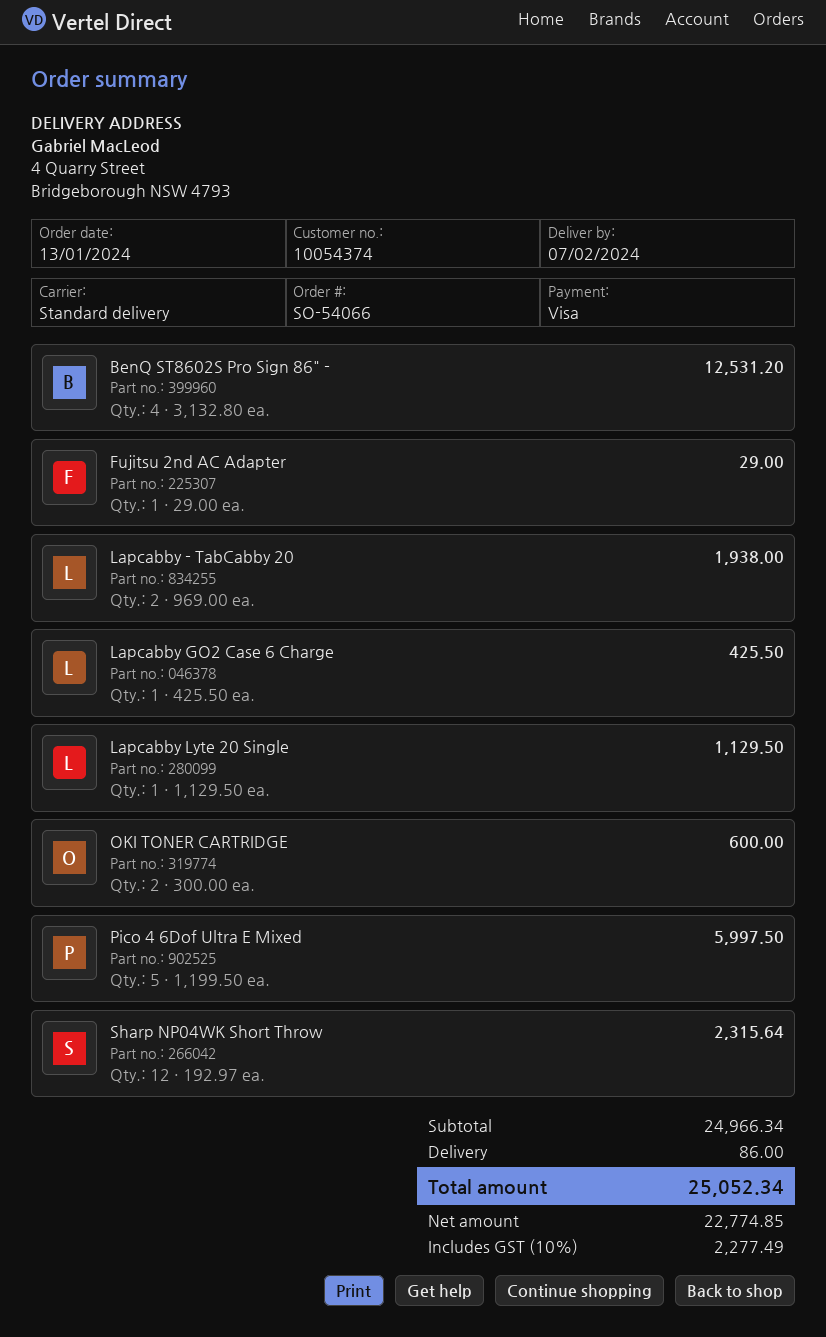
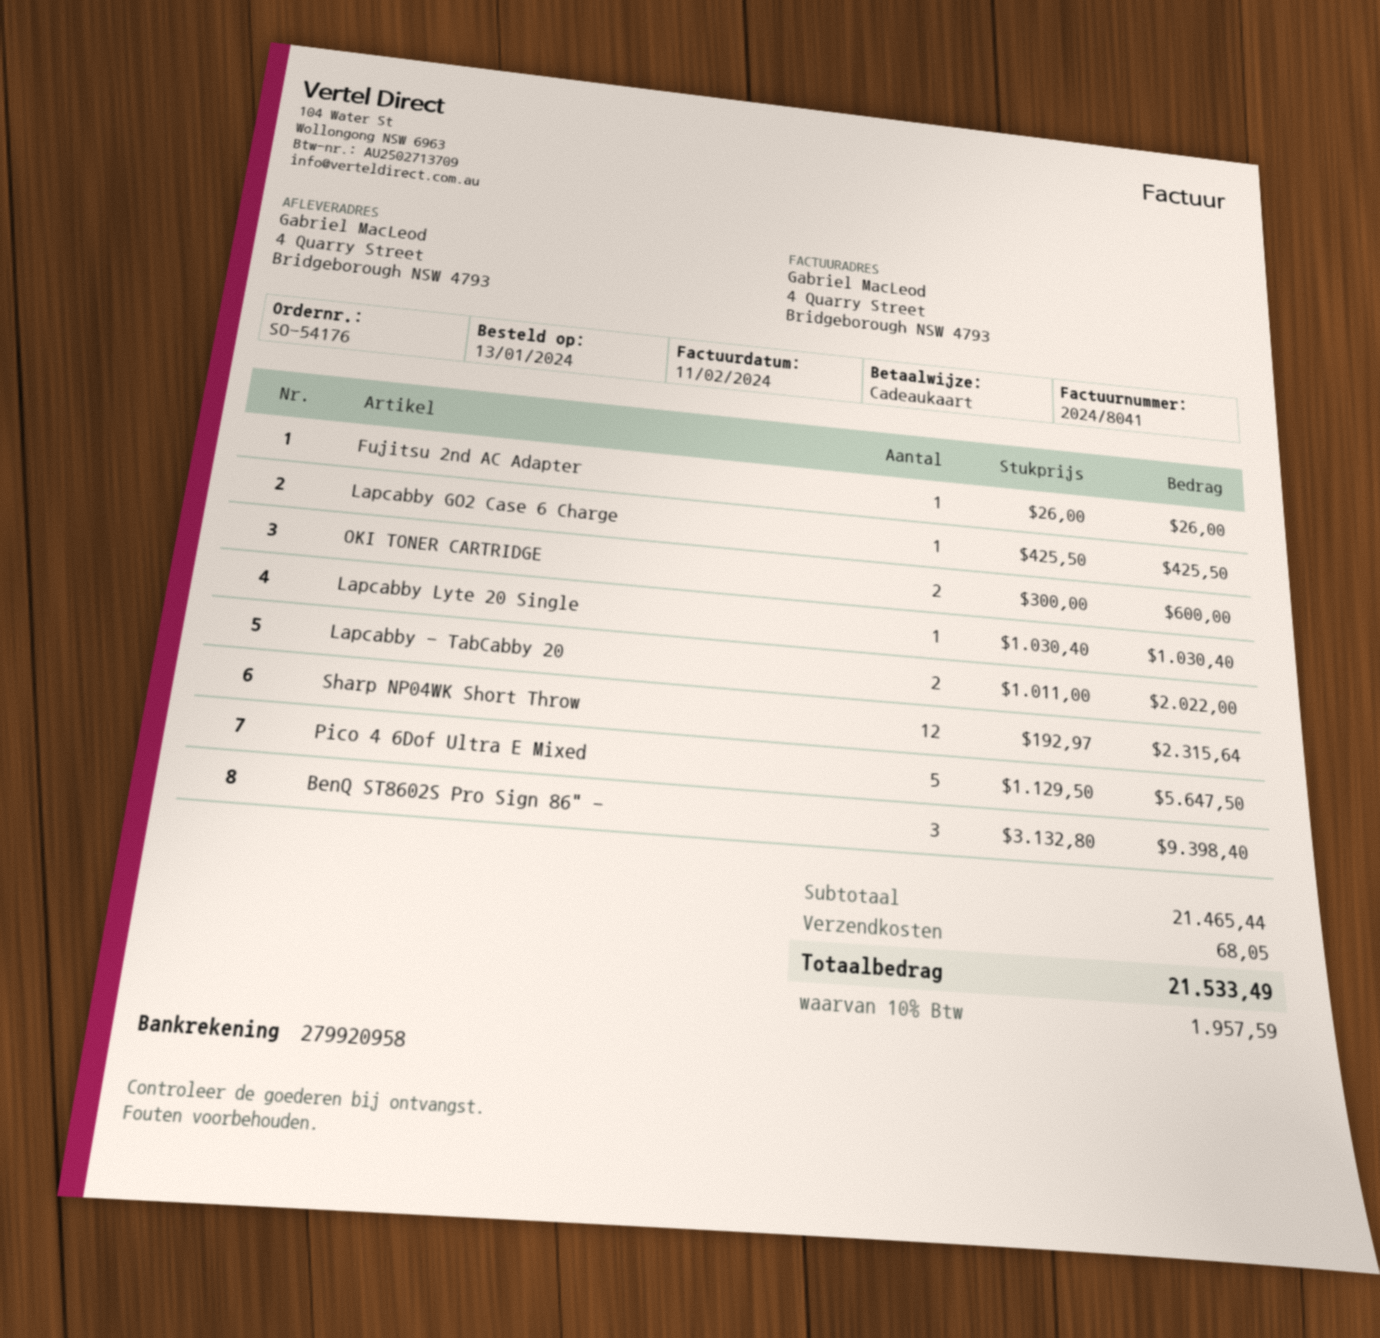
order number: SO-54066 -> SO-54176
payment method: Visa -> gift card
BenQ ST8602S Pro Sign 86" -: 4 x 3132.80 = 12531.20 -> 3 x 3132.80 = 9398.40
Fujitsu 2nd AC Adapter: 1 x 29.00 = 29.00 -> 1 x 26.00 = 26.00
Lapcabby - TabCabby 20: 2 x 969.00 = 1938.00 -> 2 x 1011.00 = 2022.00
Lapcabby Lyte 20 Single: 1 x 1129.50 = 1129.50 -> 1 x 1030.40 = 1030.40
Pico 4 6Dof Ultra E Mixed: 5 x 1199.50 = 5997.50 -> 5 x 1129.50 = 5647.50
subtotal: 24966.34 -> 21465.44
shipping: 86.00 -> 68.05
tax: 10% = 2277.49 -> 10% = 1957.59
total: 25052.34 -> 21533.49

